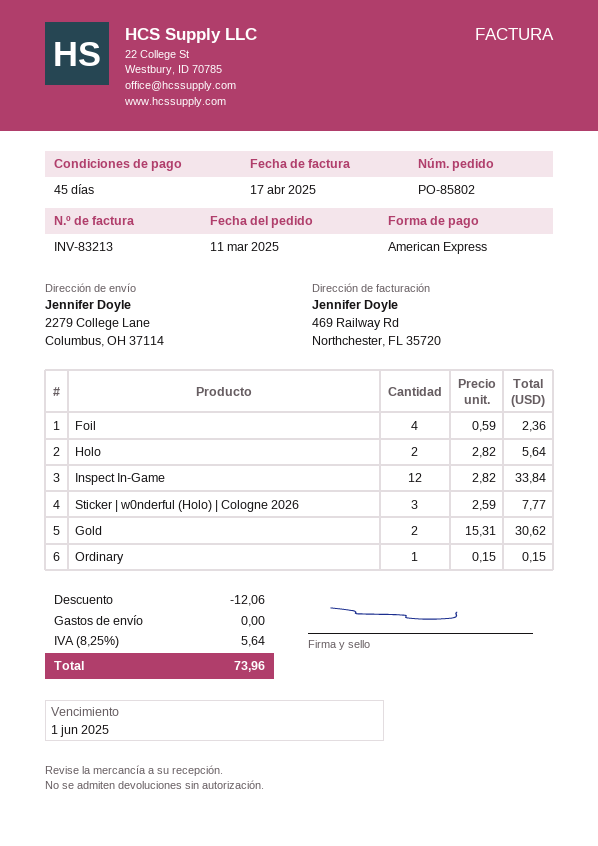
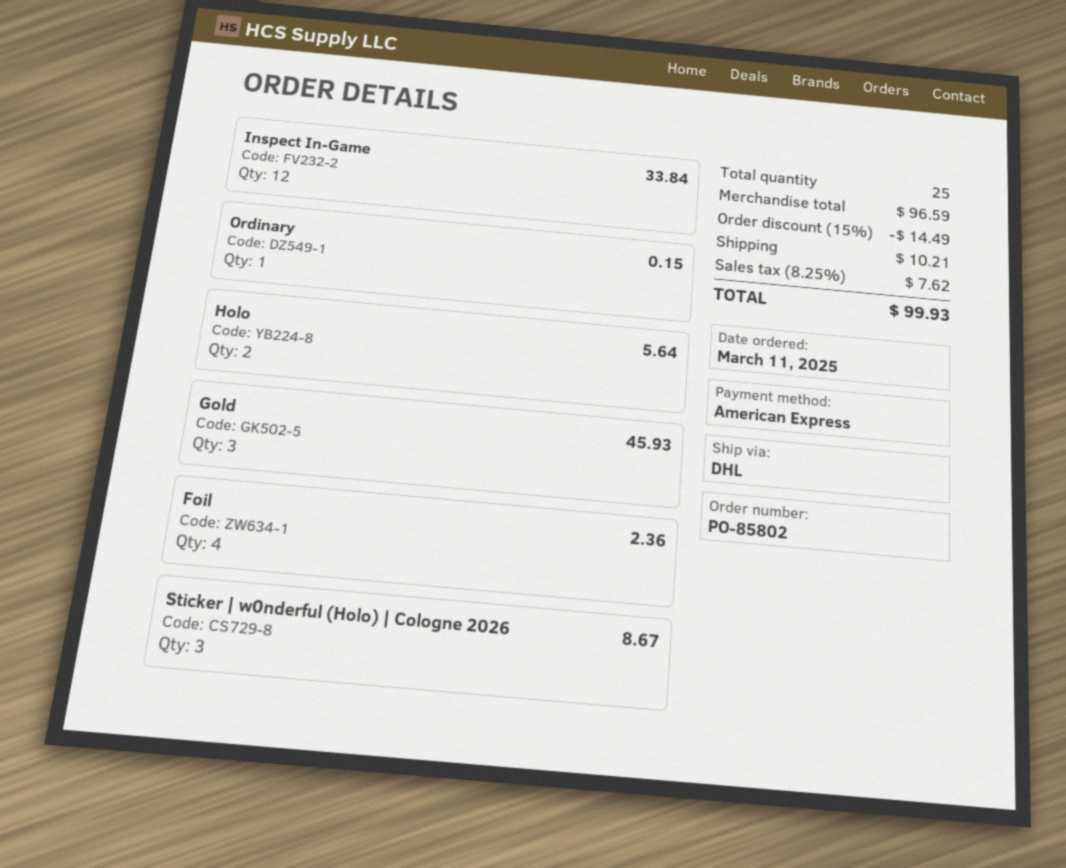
Sticker | w0nderful (Holo) | Cologne 2026: 3 for 7.77 -> 3 for 8.67
Gold: 2 for 30.62 -> 3 for 45.93
discount: 12.06 -> 14.49
shipping: 0.00 -> 10.21
tax: 8.25% = 5.64 -> 8.25% = 7.62
total: 73.96 -> 99.93

